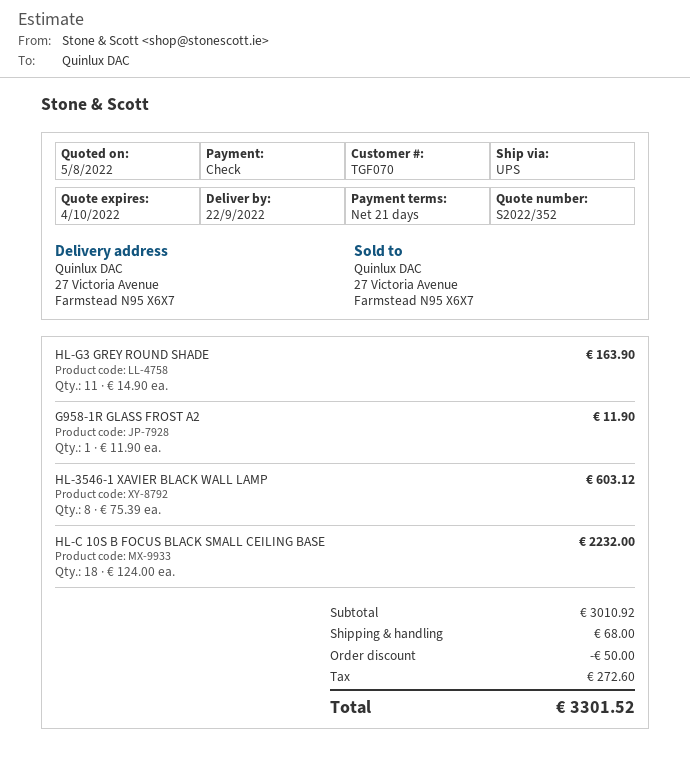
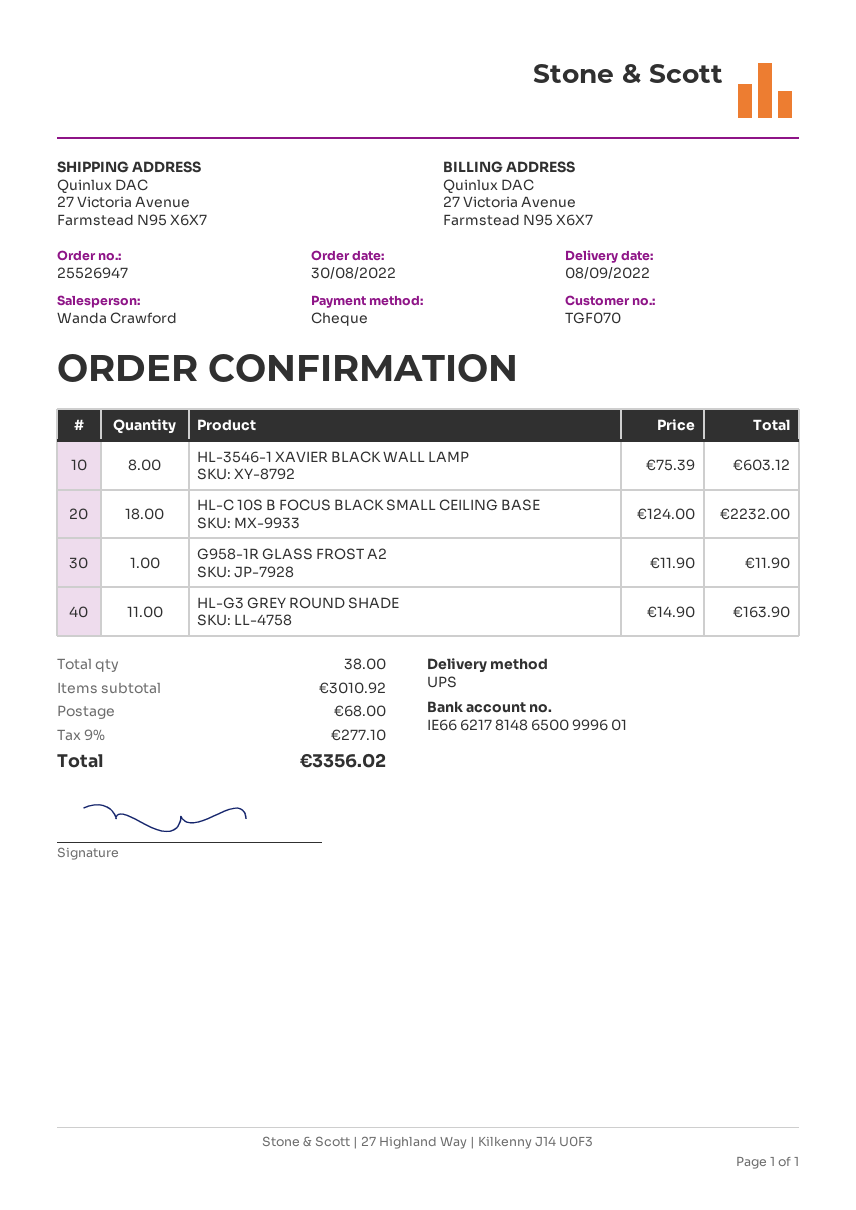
delivery date: 2022-09-22 -> 2022-09-08
discount: 50.00 -> none
tax: 272.60 -> 277.10
total: 3301.52 -> 3356.02

